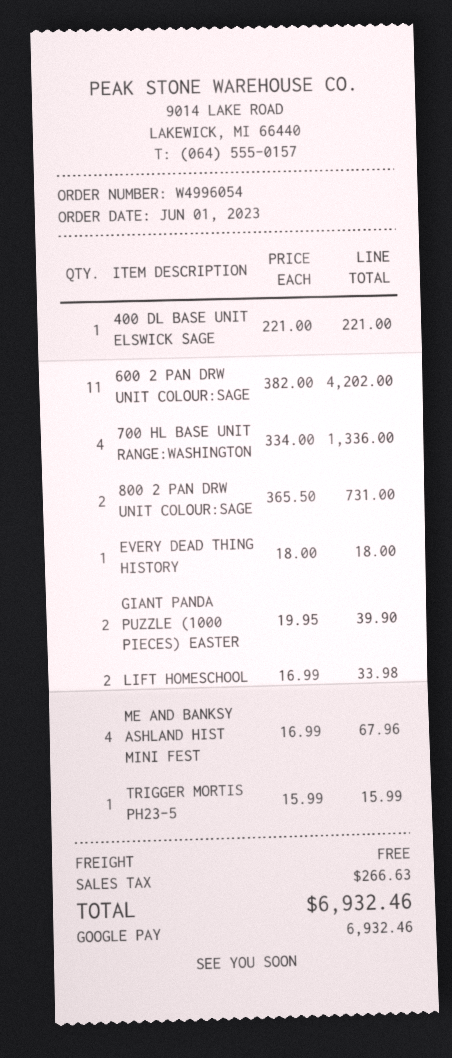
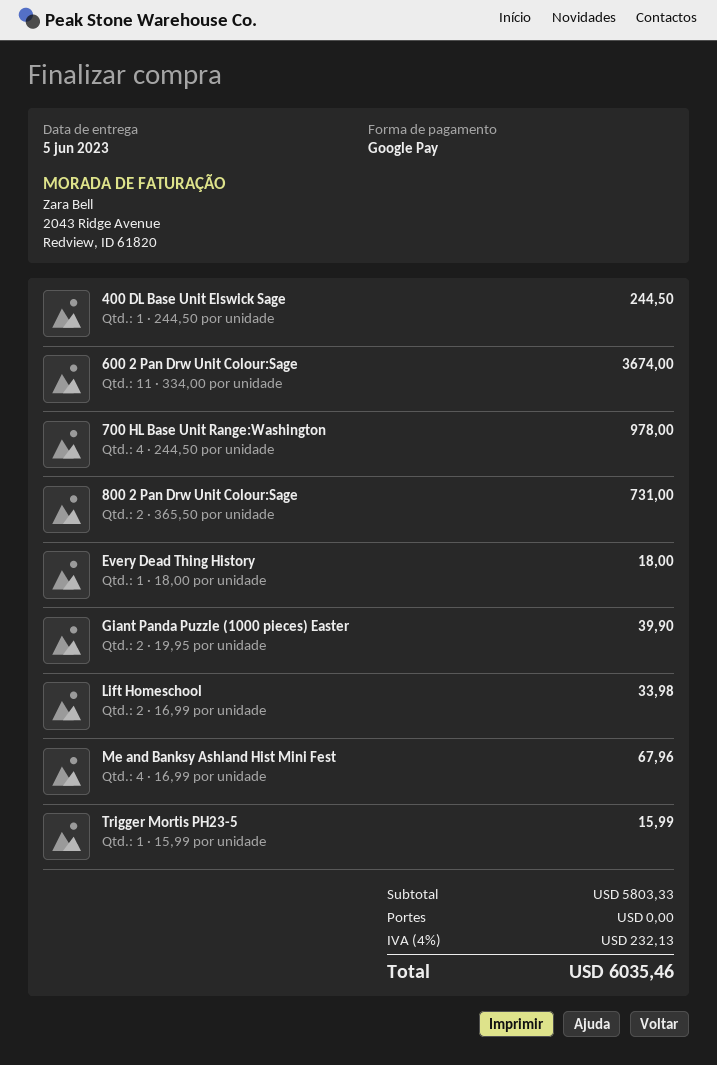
400 DL BASE UNIT ELSWICK SAGE: 1 x 221.00 = 221.00 -> 1 x 244.50 = 244.50
600 2 PAN DRW UNIT COLOUR:SAGE: 11 x 382.00 = 4202.00 -> 11 x 334.00 = 3674.00
700 HL BASE UNIT RANGE:WASHINGTON: 4 x 334.00 = 1336.00 -> 4 x 244.50 = 978.00
tax: 266.63 -> 232.13
total: 6932.46 -> 6035.46

